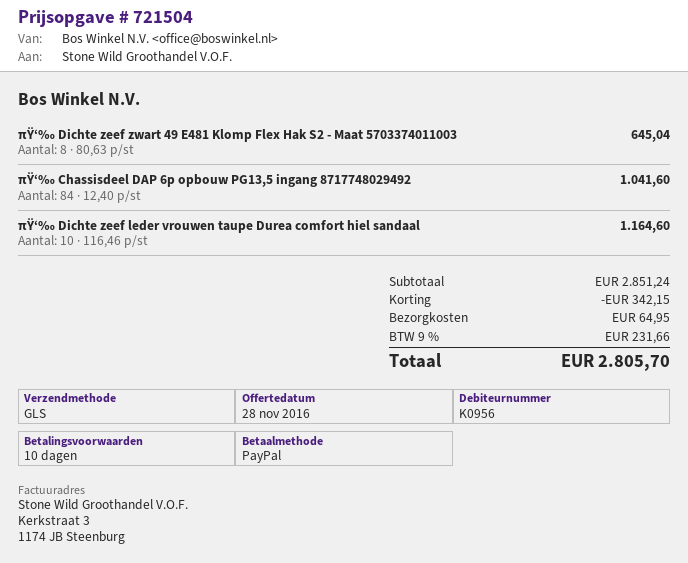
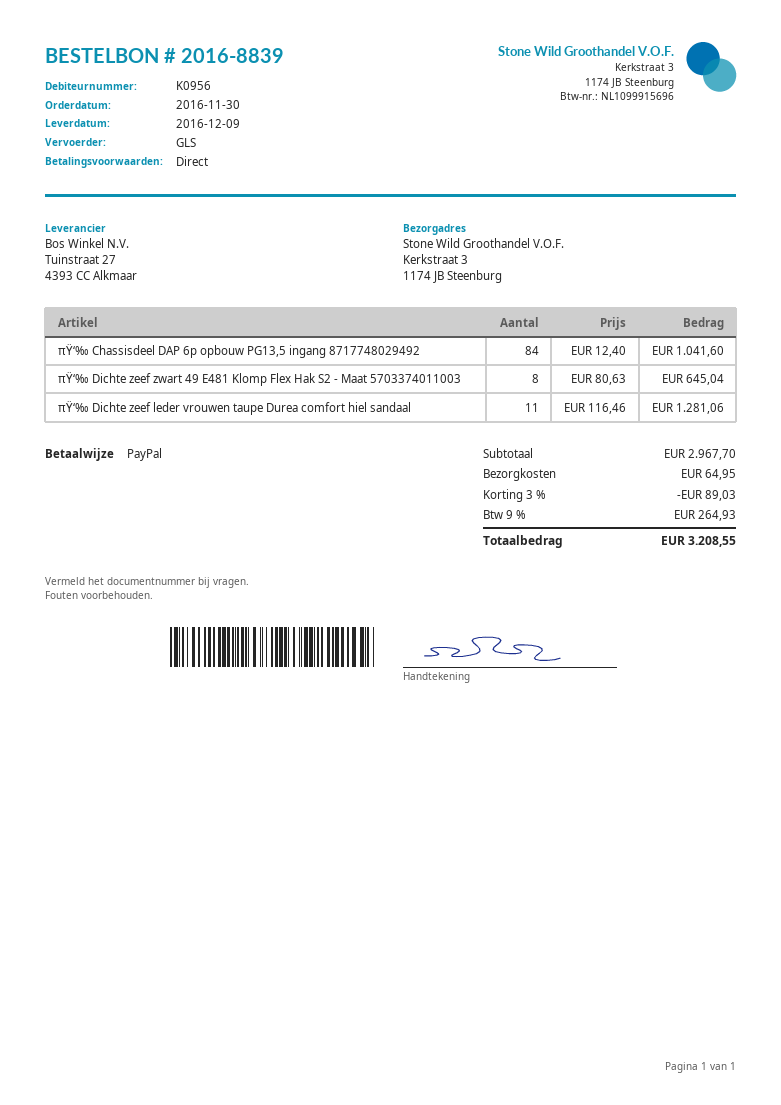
payment terms: 10 days -> on receipt
πŸ‘‰ Dichte zeef leder vrouwen taupe Durea comfort hiel sandaal: 10 x 116.46 = 1164.60 -> 11 x 116.46 = 1281.06
subtotal: 2851.24 -> 2967.70
discount: 342.15 -> 89.03
tax: 9% = 231.66 -> 9% = 264.93
total: 2805.70 -> 3208.55

